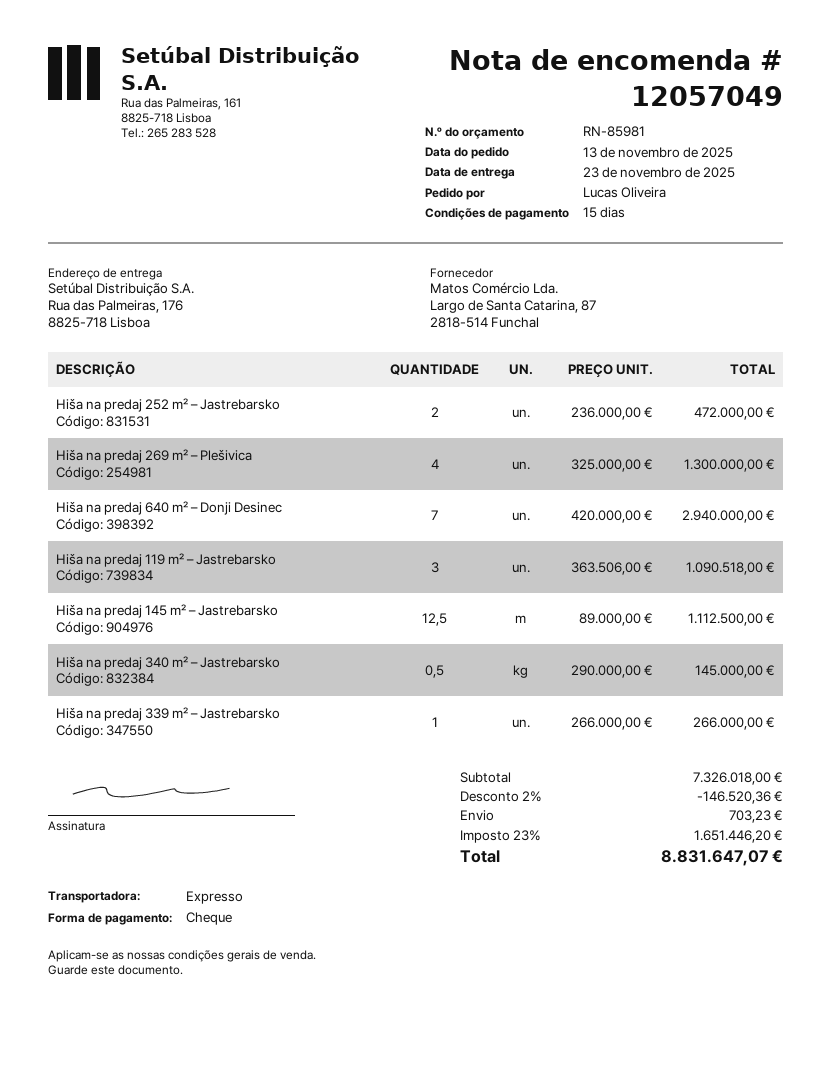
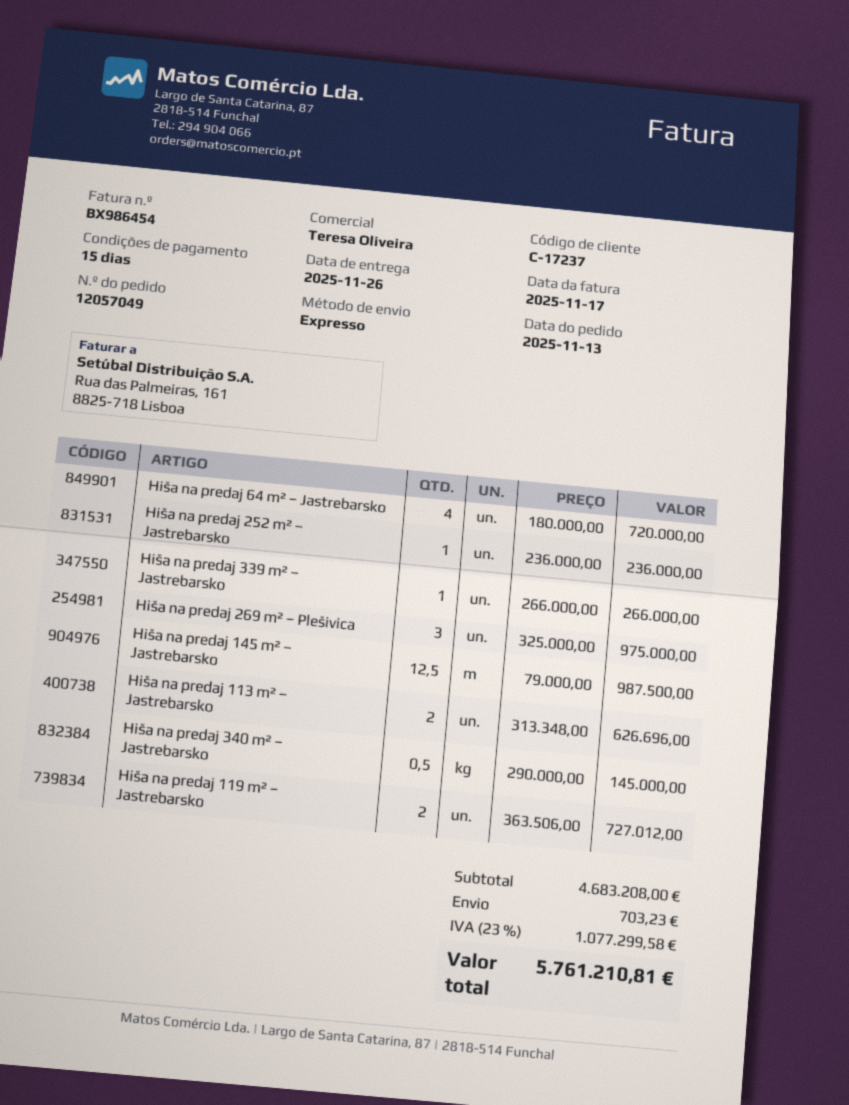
delivery date: 2025-11-23 -> 2025-11-26
Hiša na predaj 252 m² – Jastrebarsko: 2 x 236000.00 = 472000.00 -> 1 x 236000.00 = 236000.00
Hiša na predaj 269 m² – Plešivica: 4 x 325000.00 = 1300000.00 -> 3 x 325000.00 = 975000.00
Hiša na predaj 640 m² – Donji Desinec: 7 x 420000.00 = 2940000.00 -> none
Hiša na predaj 119 m² – Jastrebarsko: 3 x 363506.00 = 1090518.00 -> 2 x 363506.00 = 727012.00
Hiša na predaj 145 m² – Jastrebarsko: 12.5 x 89000.00 = 1112500.00 -> 12.5 x 79000.00 = 987500.00
Hiša na predaj 64 m² – Jastrebarsko: none -> 4 x 180000.00 = 720000.00
Hiša na predaj 113 m² – Jastrebarsko: none -> 2 x 313348.00 = 626696.00
subtotal: 7326018.00 -> 4683208.00
discount: 2% = 146520.36 -> none
tax: 23% = 1651446.20 -> 23% = 1077299.58
total: 8831647.07 -> 5761210.81

